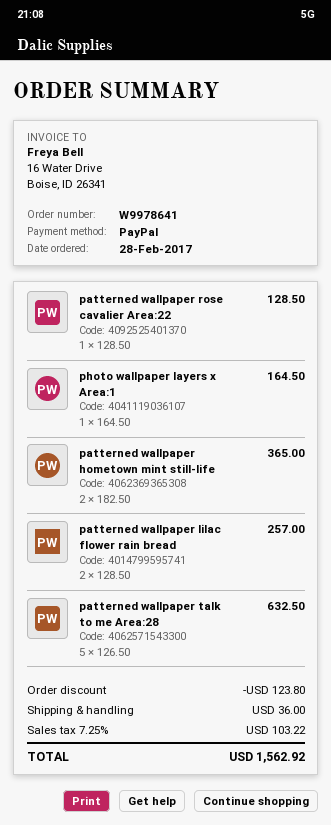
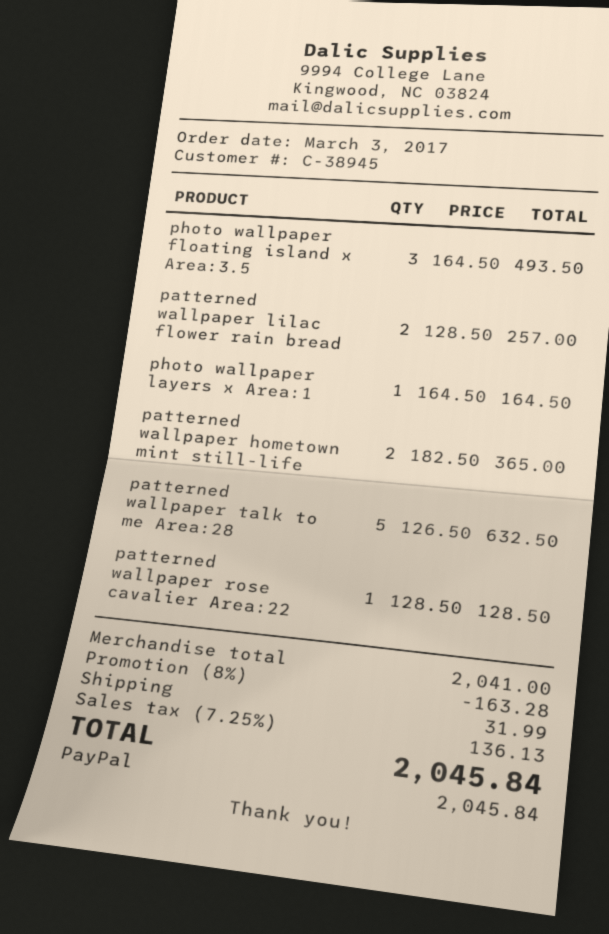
order date: 2017-02-28 -> 2017-03-03
photo wallpaper floating island x Area:3.5: none -> 3 x 164.50 = 493.50
discount: 123.80 -> 163.28
shipping: 36.00 -> 31.99
tax: 7.25% = 103.22 -> 7.25% = 136.13
total: 1562.92 -> 2045.84

